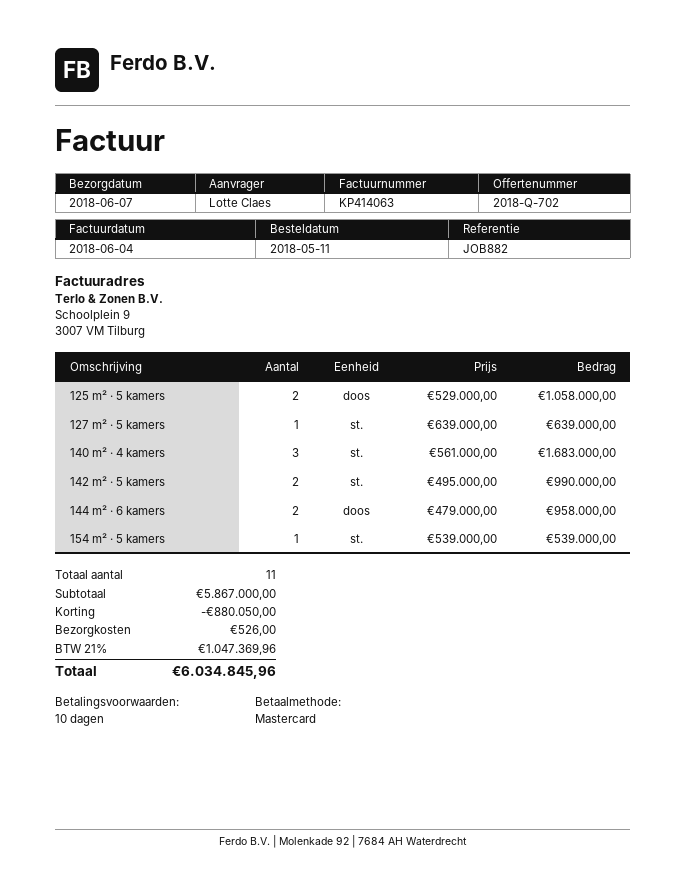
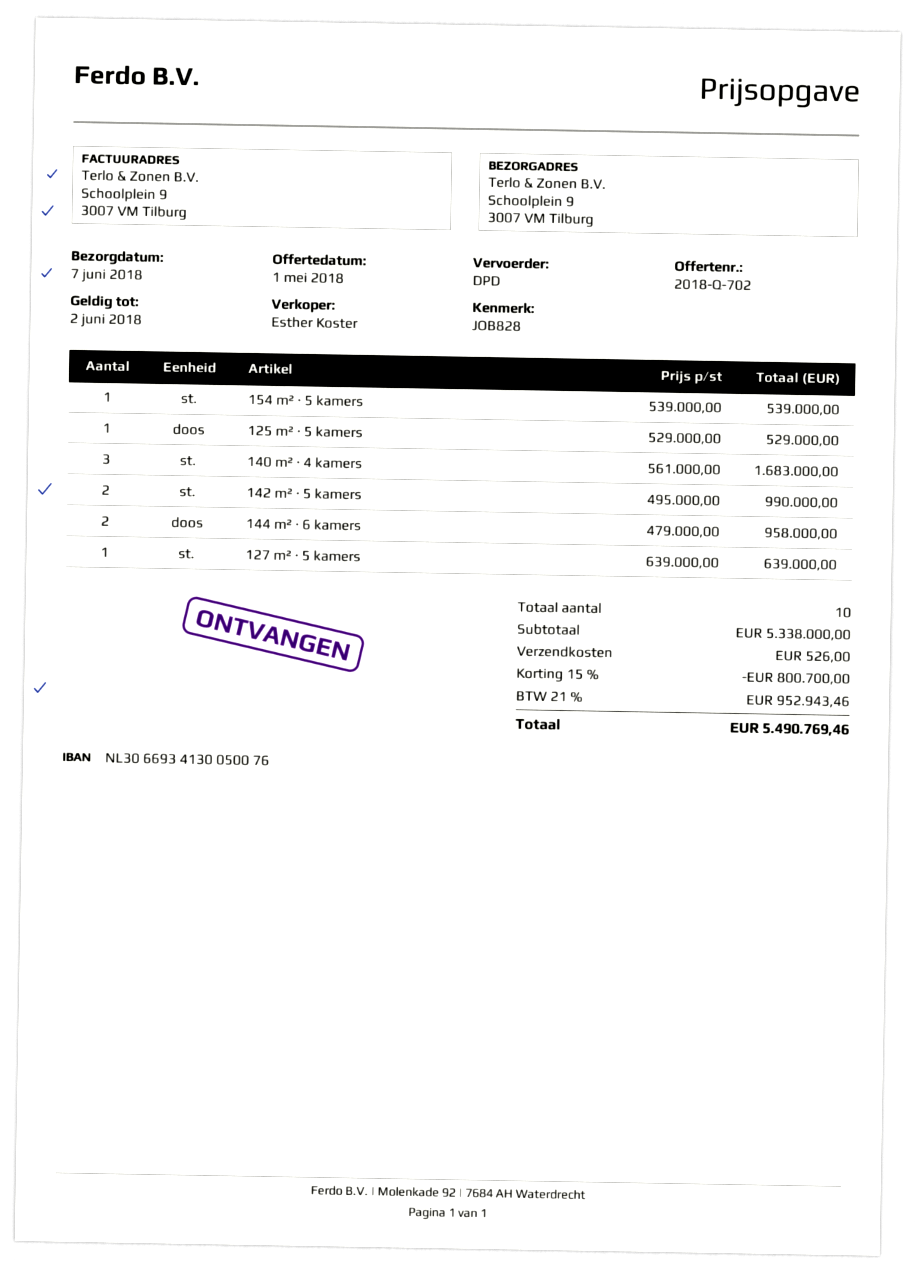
reference: JOB882 -> JOB828
125 m² · 5 kamers: 2 x 529000.00 = 1058000.00 -> 1 x 529000.00 = 529000.00
total quantity: 11 -> 10
subtotal: 5867000.00 -> 5338000.00
discount: 880050.00 -> 800700.00
tax: 21% = 1047369.96 -> 21% = 952943.46
total: 6034845.96 -> 5490769.46

